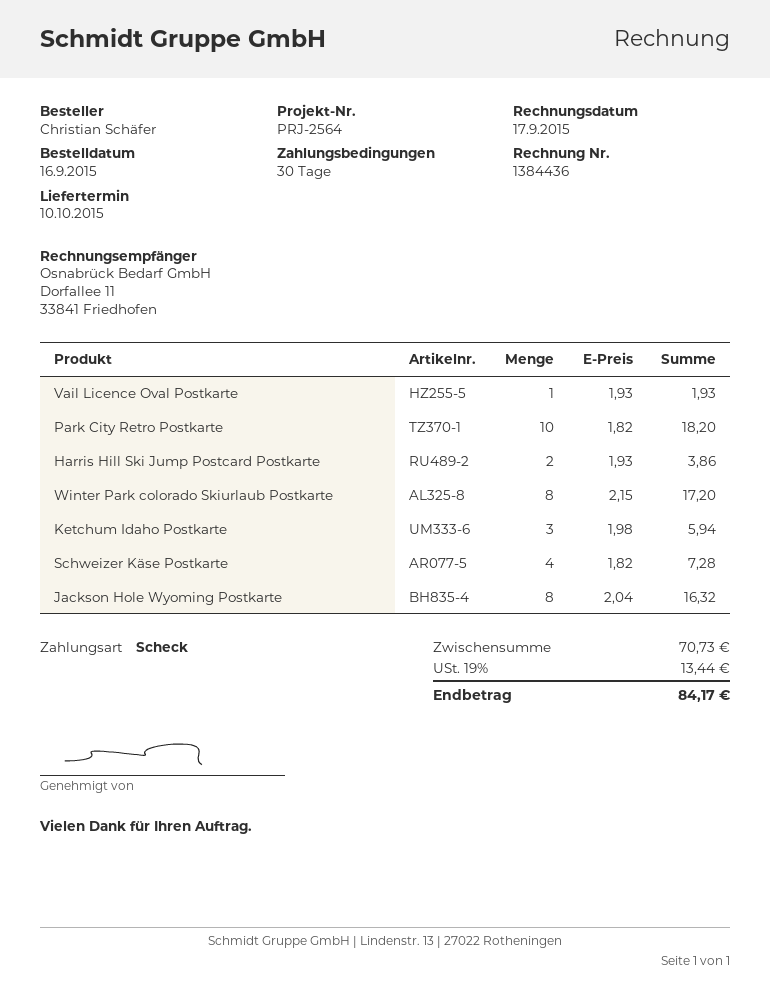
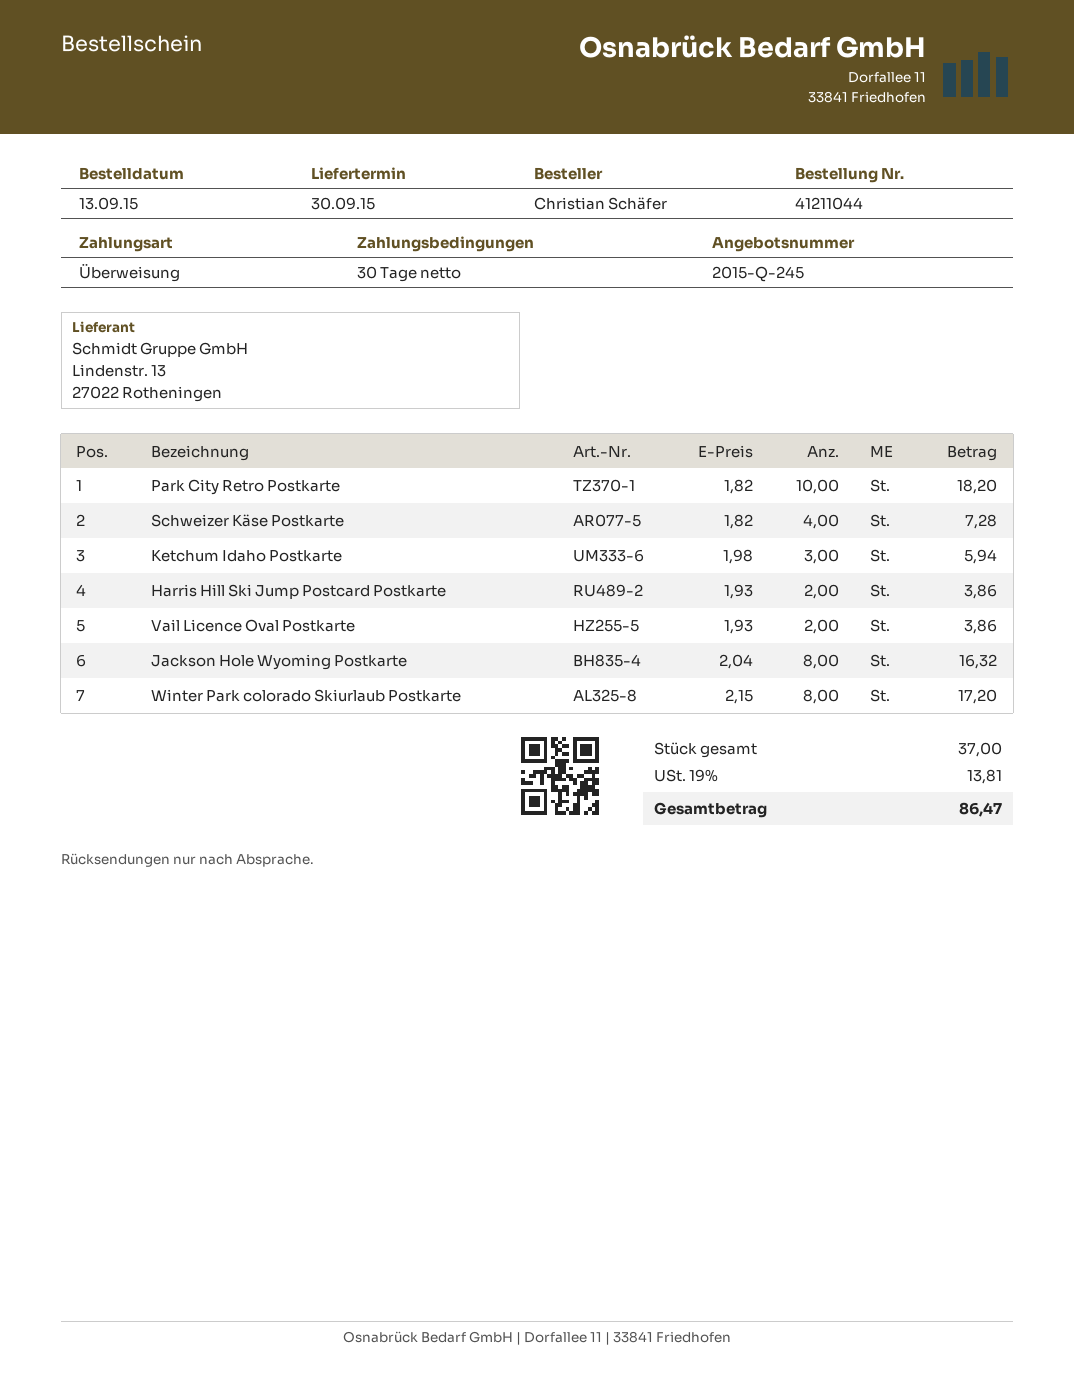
order date: 2015-09-16 -> 2015-09-13
delivery date: 2015-10-10 -> 2015-09-30
payment method: cheque -> bank transfer
Vail Licence Oval Postkarte: 1 x 1.93 = 1.93 -> 2 x 1.93 = 3.86
tax: 19% = 13.44 -> 19% = 13.81
total: 84.17 -> 86.47

